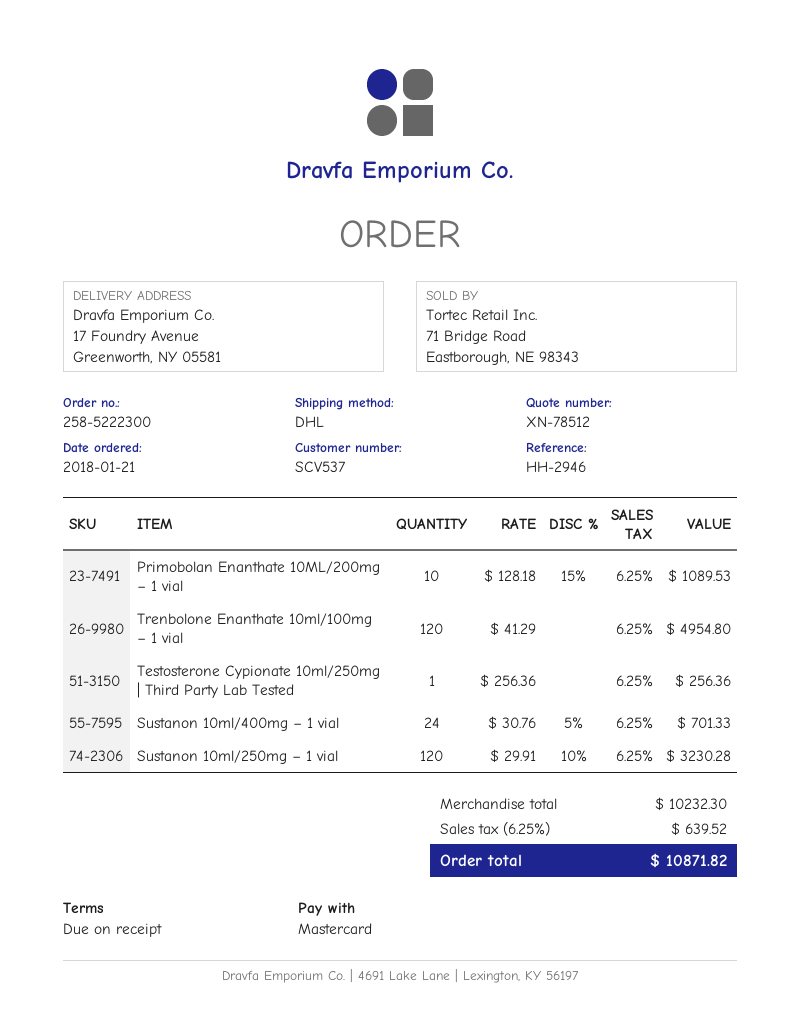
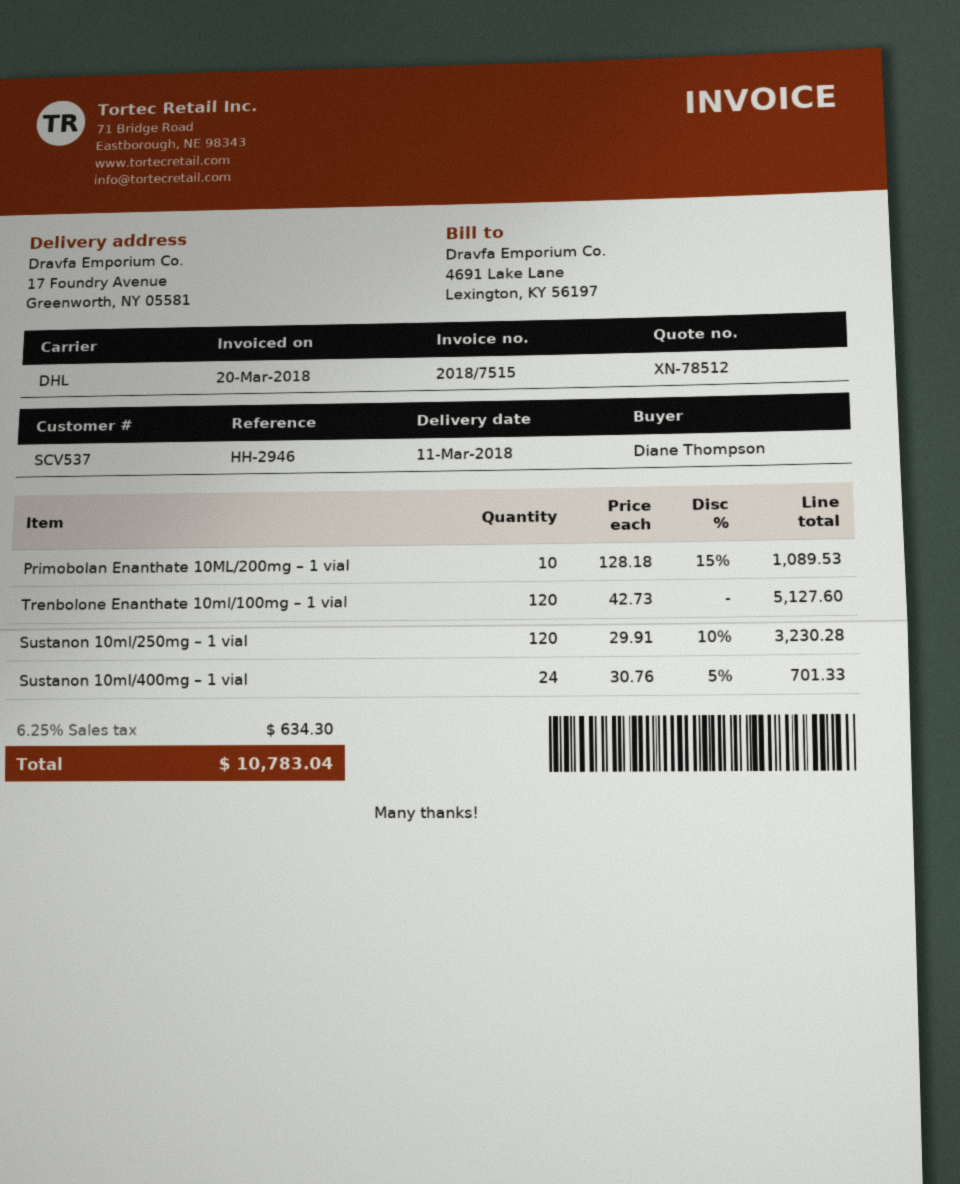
Trenbolone Enanthate 10ml/100mg – 1 vial: 120 x 41.29 = 4954.80 -> 120 x 42.73 = 5127.60
Testosterone Cypionate 10ml/250mg | Third Party Lab Tested: 1 x 256.36 = 256.36 -> none
tax: 6.25% = 639.52 -> 6.25% = 634.30
total: 10871.82 -> 10783.04

